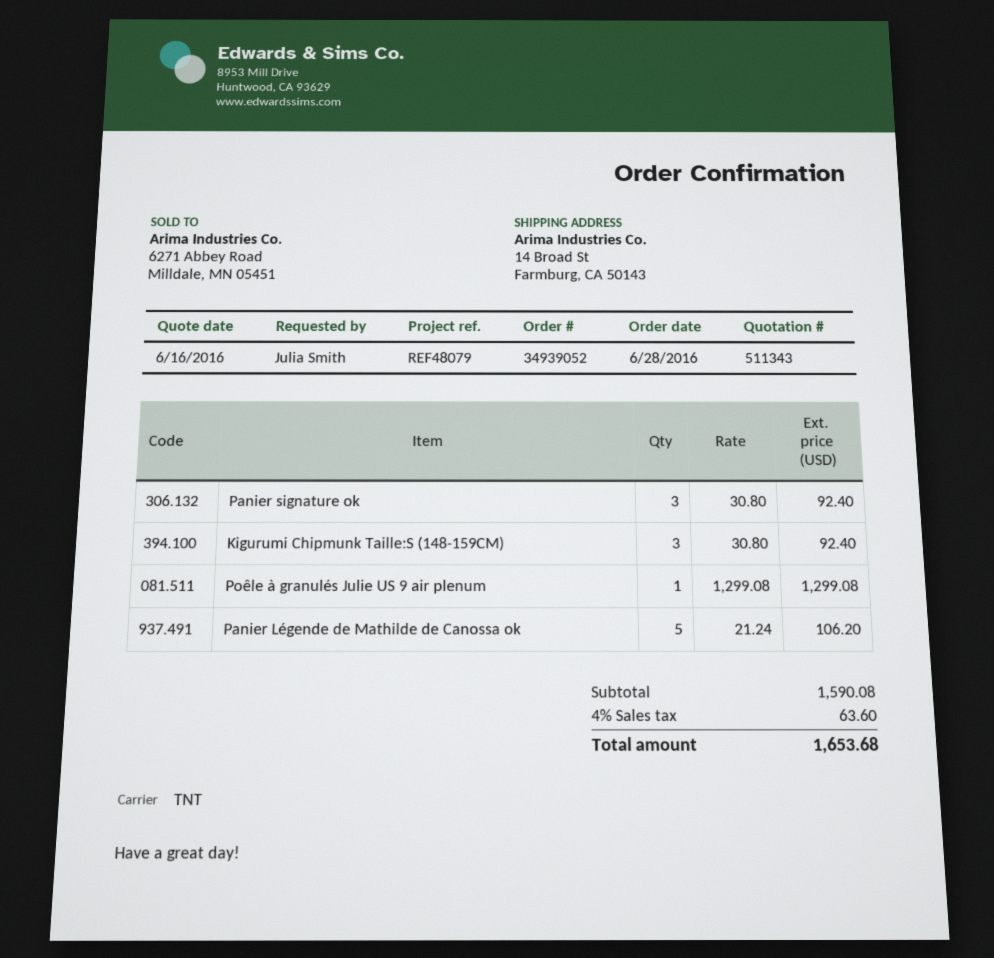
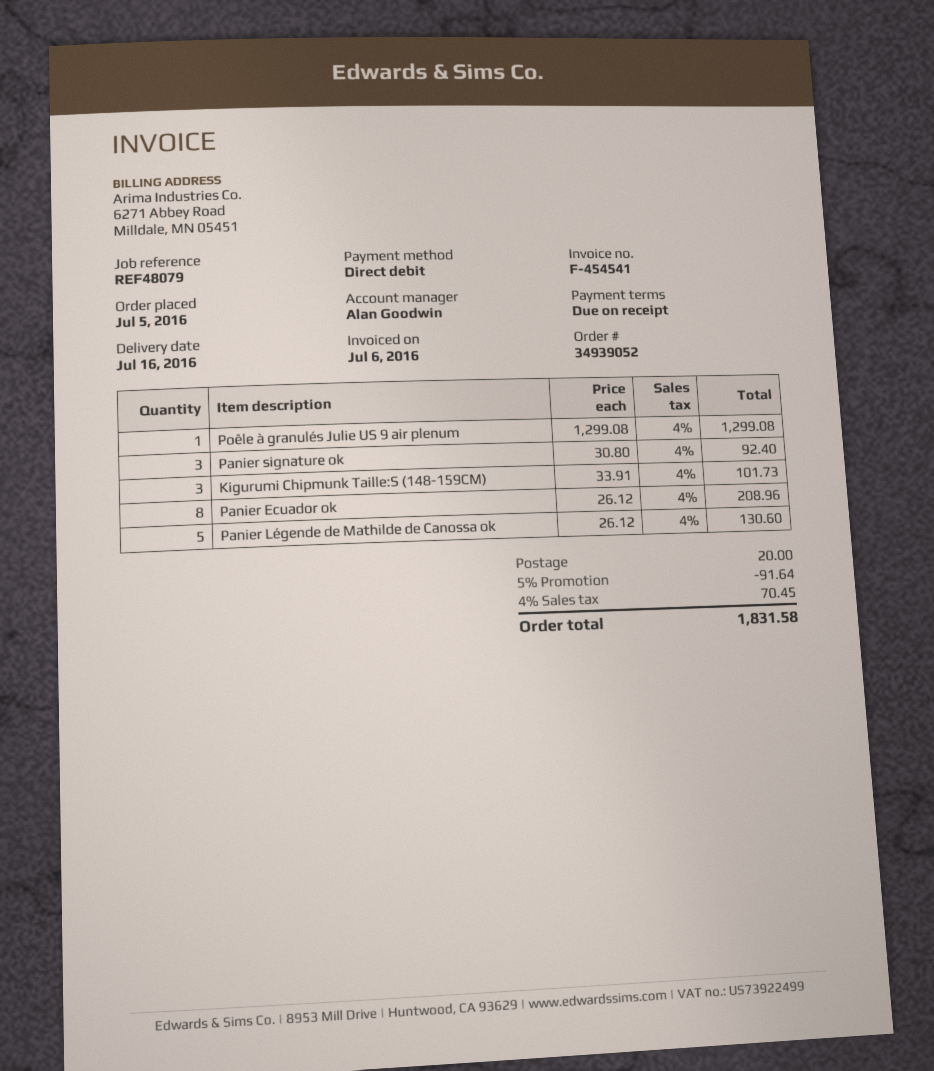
order date: 2016-06-28 -> 2016-07-05
Kigurumi Chipmunk Taille:S (148-159CM): 3 x 30.80 = 92.40 -> 3 x 33.91 = 101.73
Panier Légende de Mathilde de Canossa ok: 5 x 21.24 = 106.20 -> 5 x 26.12 = 130.60
Panier Ecuador ok: none -> 8 x 26.12 = 208.96
discount: none -> 5% = 91.64
shipping: none -> 20.00
tax: 4% = 63.60 -> 4% = 70.45
total: 1653.68 -> 1831.58

